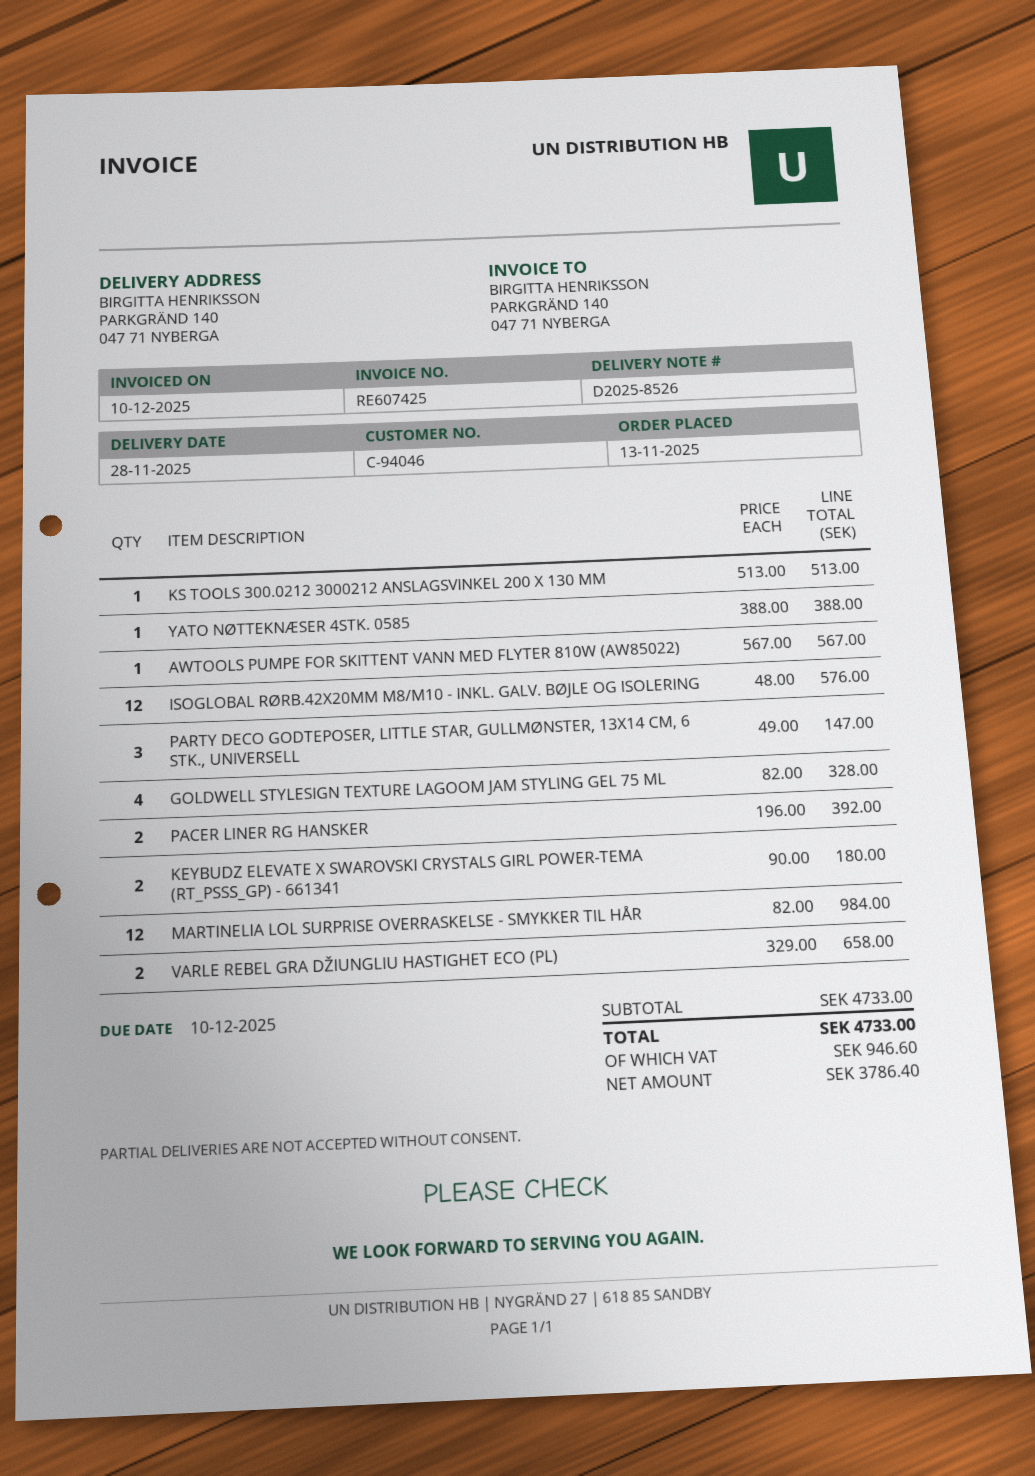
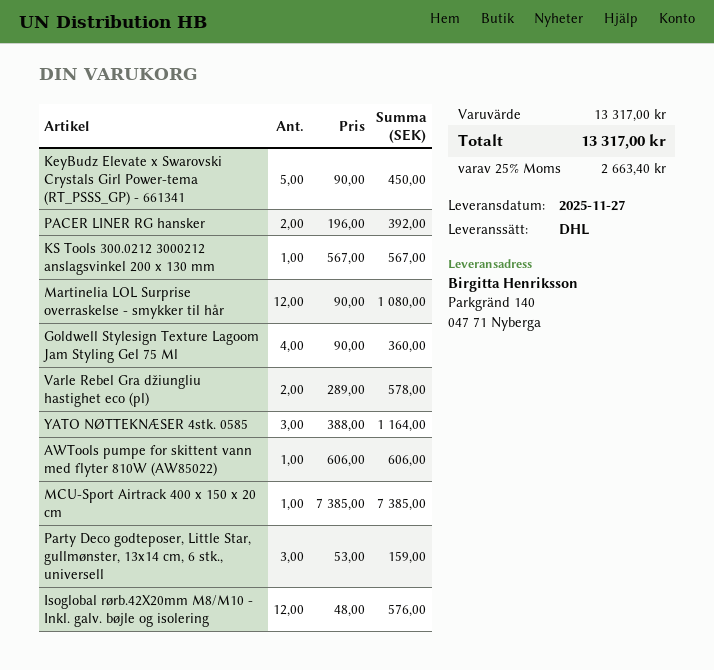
delivery date: 2025-11-28 -> 2025-11-27
KS TOOLS 300.0212 3000212 ANSLAGSVINKEL 200 X 130 MM: 1 x 513.00 = 513.00 -> 1 x 567.00 = 567.00
YATO NØTTEKNÆSER 4STK. 0585: 1 x 388.00 = 388.00 -> 3 x 388.00 = 1164.00
AWTOOLS PUMPE FOR SKITTENT VANN MED FLYTER 810W (AW85022): 1 x 567.00 = 567.00 -> 1 x 606.00 = 606.00
PARTY DECO GODTEPOSER, LITTLE STAR, GULLMØNSTER, 13X14 CM, 6 STK., UNIVERSELL: 3 x 49.00 = 147.00 -> 3 x 53.00 = 159.00
GOLDWELL STYLESIGN TEXTURE LAGOOM JAM STYLING GEL 75 ML: 4 x 82.00 = 328.00 -> 4 x 90.00 = 360.00
KEYBUDZ ELEVATE X SWAROVSKI CRYSTALS GIRL POWER-TEMA (RT_PSSS_GP) - 661341: 2 x 90.00 = 180.00 -> 5 x 90.00 = 450.00
MARTINELIA LOL SURPRISE OVERRASKELSE - SMYKKER TIL HÅR: 12 x 82.00 = 984.00 -> 12 x 90.00 = 1080.00
VARLE REBEL GRA DŽIUNGLIU HASTIGHET ECO (PL): 2 x 329.00 = 658.00 -> 2 x 289.00 = 578.00
MCU-Sport Airtrack 400 x 150 x 20 cm: none -> 1 x 7385.00 = 7385.00
subtotal: 4733.00 -> 13317.00
tax: 946.60 -> 2663.40
total: 4733.00 -> 13317.00

